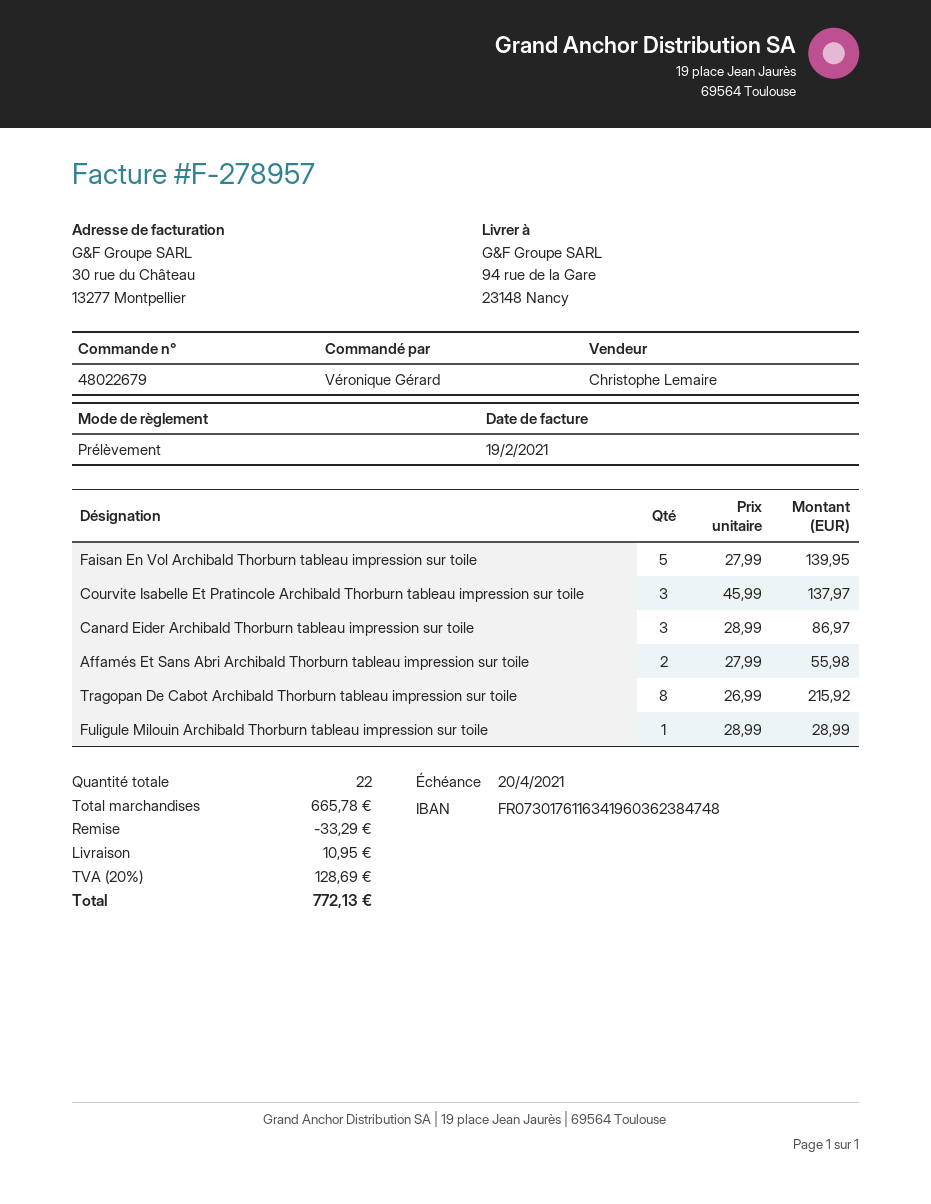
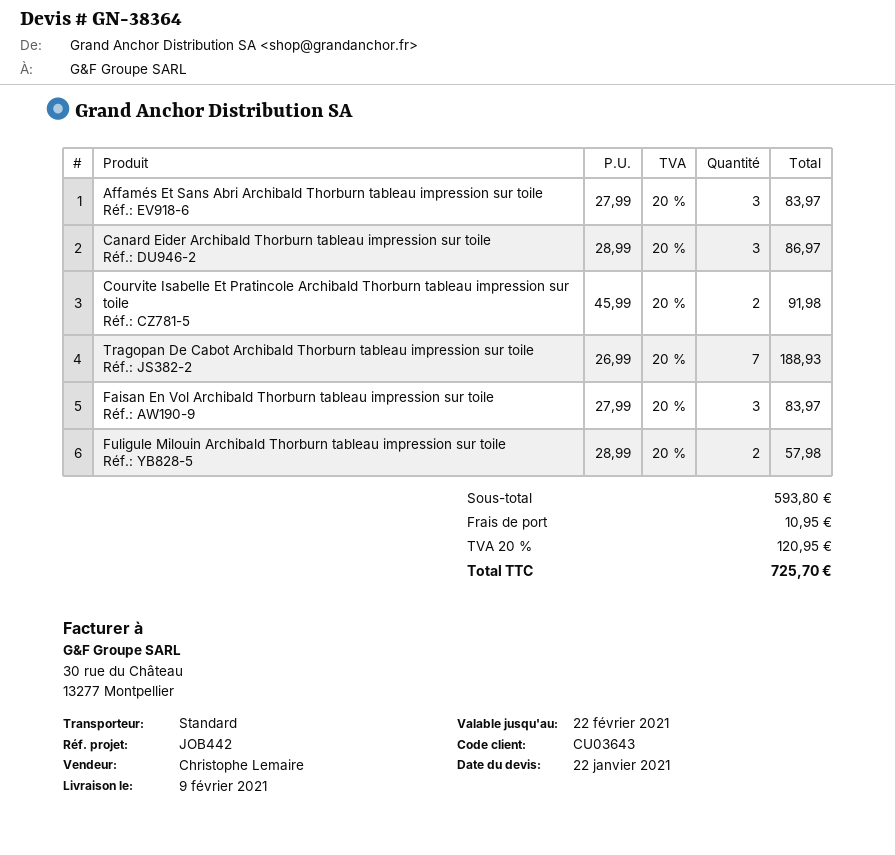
Faisan En Vol Archibald Thorburn tableau impression sur toile: 5 x 27.99 = 139.95 -> 3 x 27.99 = 83.97
Courvite Isabelle Et Pratincole Archibald Thorburn tableau impression sur toile: 3 x 45.99 = 137.97 -> 2 x 45.99 = 91.98
Affamés Et Sans Abri Archibald Thorburn tableau impression sur toile: 2 x 27.99 = 55.98 -> 3 x 27.99 = 83.97
Tragopan De Cabot Archibald Thorburn tableau impression sur toile: 8 x 26.99 = 215.92 -> 7 x 26.99 = 188.93
Fuligule Milouin Archibald Thorburn tableau impression sur toile: 1 x 28.99 = 28.99 -> 2 x 28.99 = 57.98
subtotal: 665.78 -> 593.80
discount: 33.29 -> none
tax: 20% = 128.69 -> 20% = 120.95
total: 772.13 -> 725.70

